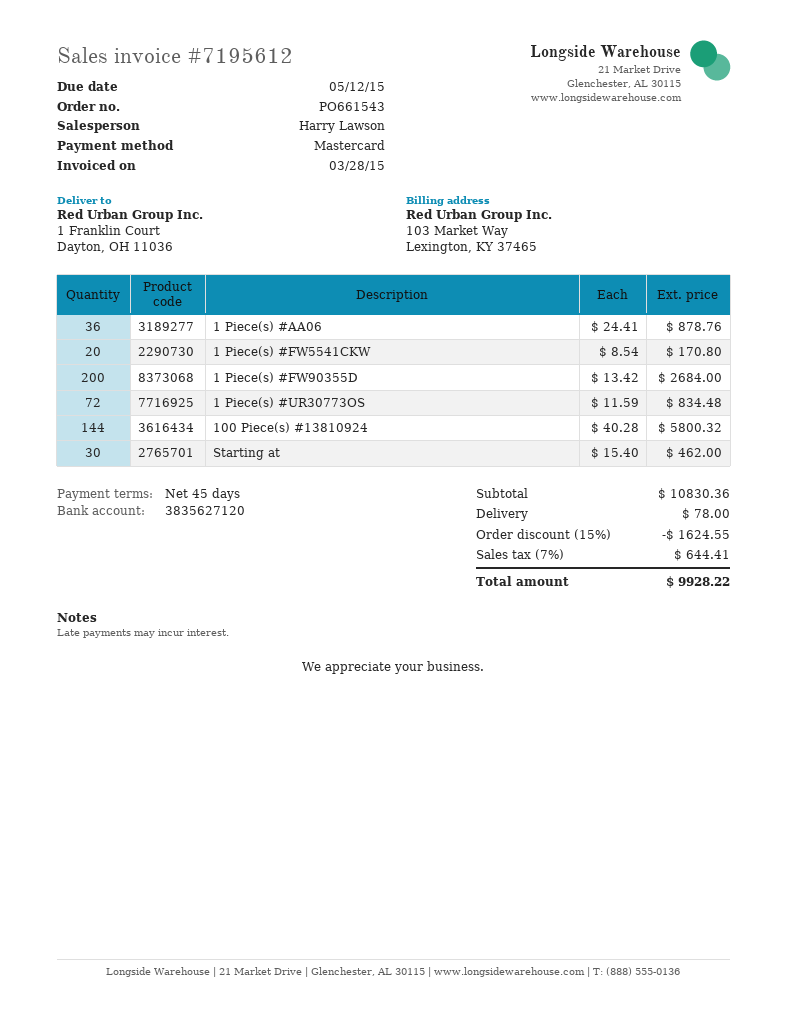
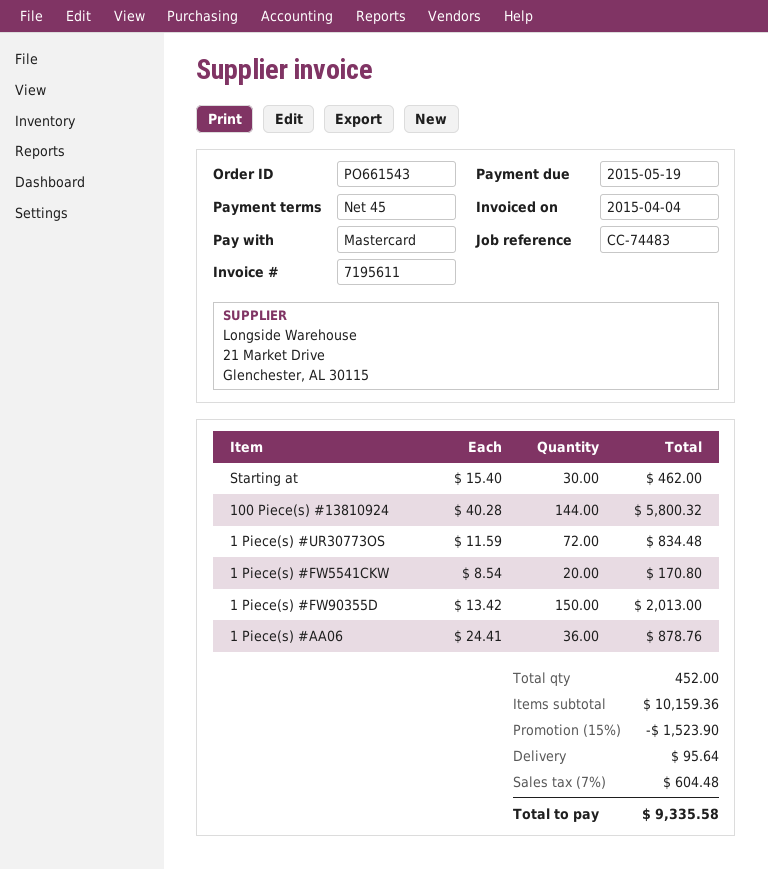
invoice number: 7195612 -> 7195611
invoice date: 2015-03-28 -> 2015-04-04
due date: 2015-05-12 -> 2015-05-19
1 Piece(s) #FW90355D: 200 x 13.42 = 2684.00 -> 150 x 13.42 = 2013.00
subtotal: 10830.36 -> 10159.36
discount: 15% = 1624.55 -> 15% = 1523.90
shipping: 78.00 -> 95.64
tax: 7% = 644.41 -> 7% = 604.48
total: 9928.22 -> 9335.58

